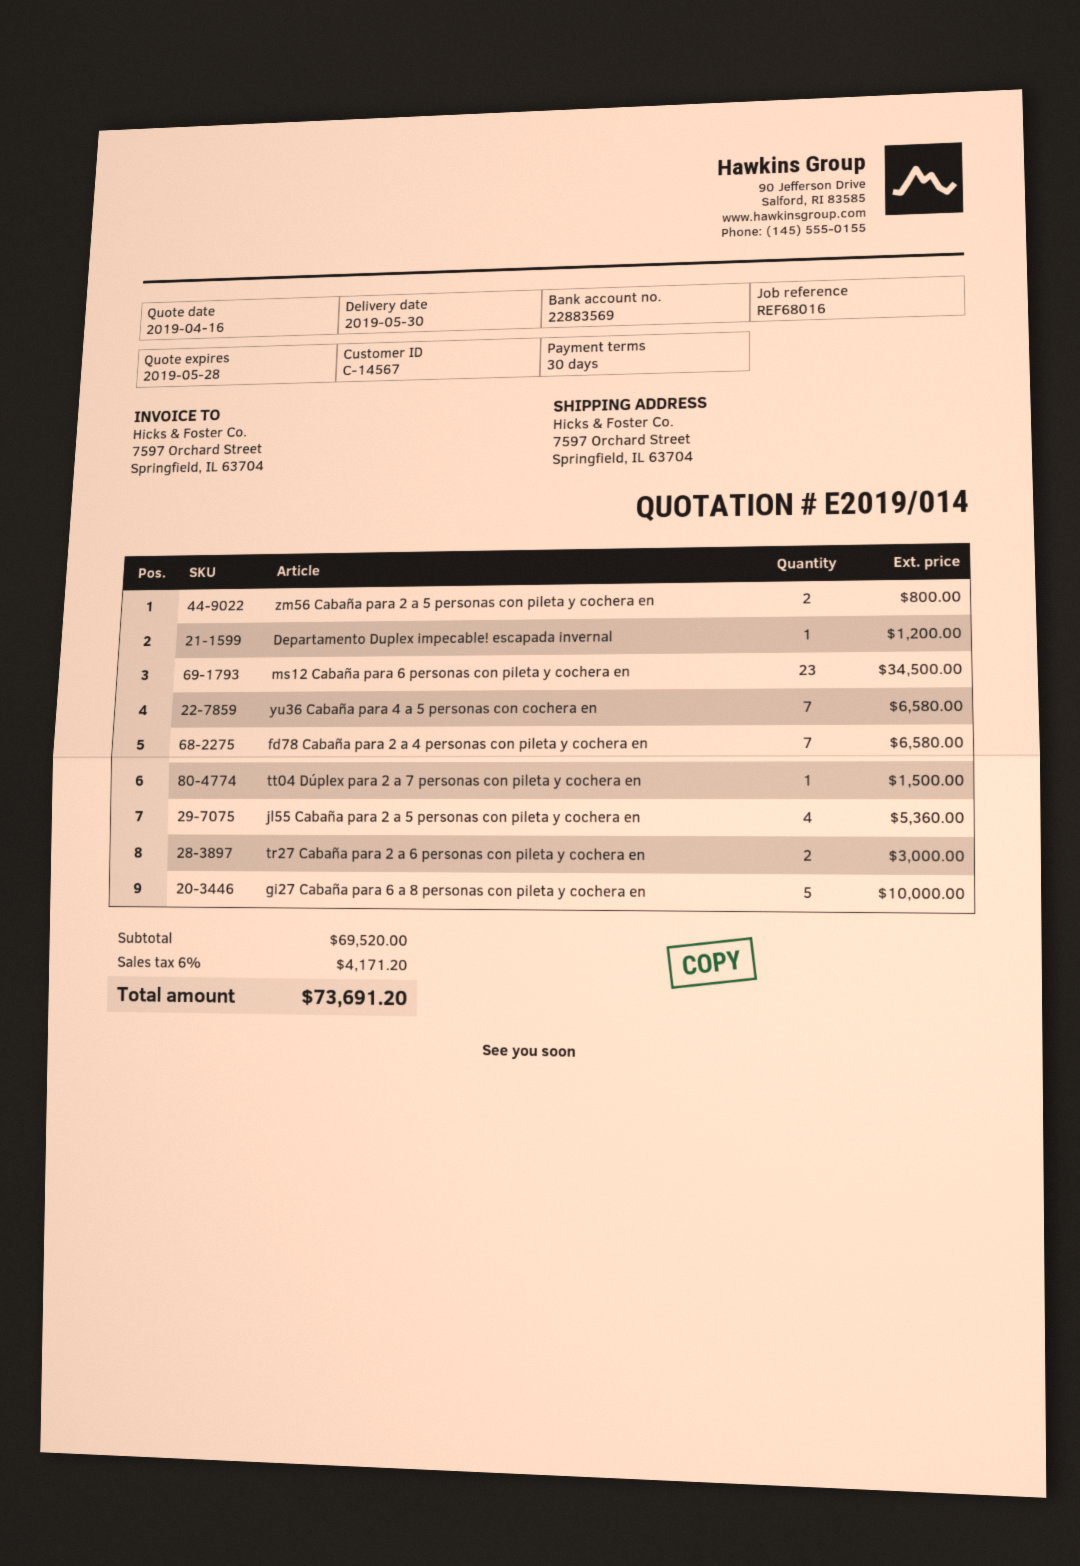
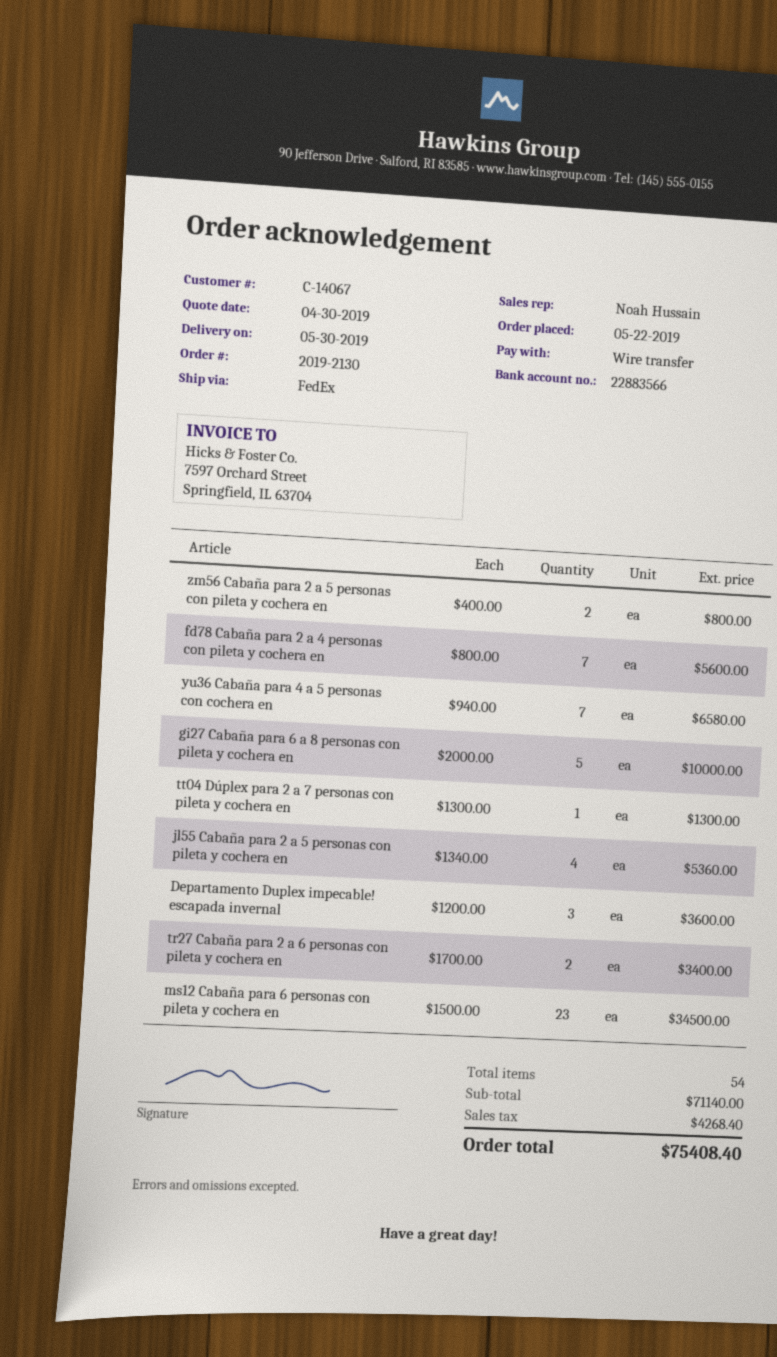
quote date: 2019-04-16 -> 2019-04-30
customer number: C-14567 -> C-14067
bank account: 22883569 -> 22883566
Departamento Duplex impecable! escapada invernal: 1 for 1200.00 -> 3 for 3600.00
fd78 Cabaña para 2 a 4 personas con pileta y cochera en: 7 for 6580.00 -> 7 for 5600.00
tt04 Dúplex para 2 a 7 personas con pileta y cochera en: 1 for 1500.00 -> 1 for 1300.00
tr27 Cabaña para 2 a 6 personas con pileta y cochera en: 2 for 3000.00 -> 2 for 3400.00
subtotal: 69520.00 -> 71140.00
tax: 4171.20 -> 4268.40
total: 73691.20 -> 75408.40

